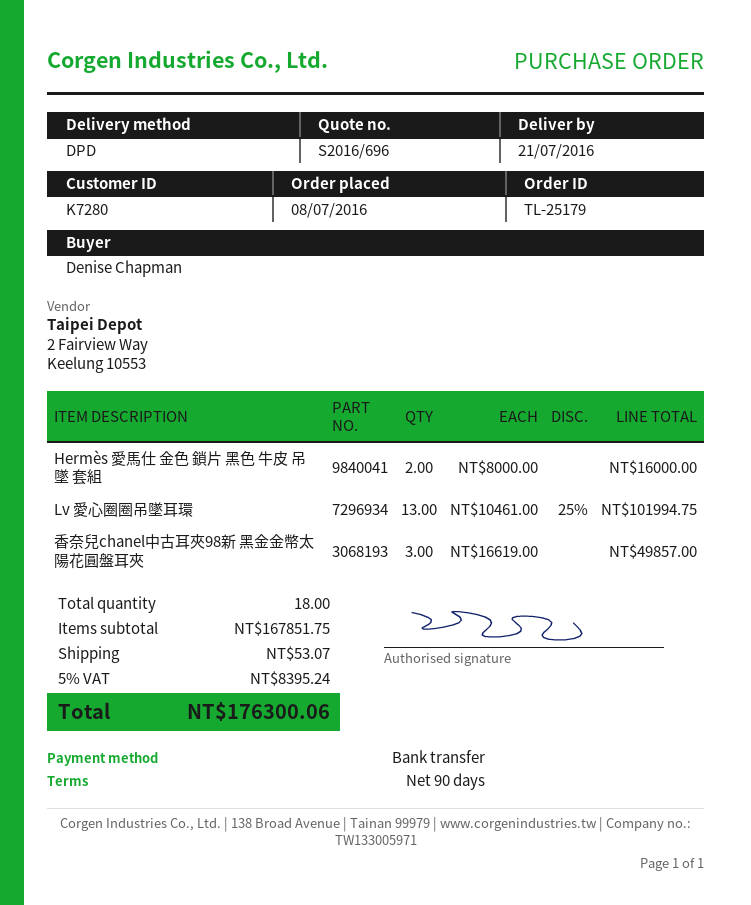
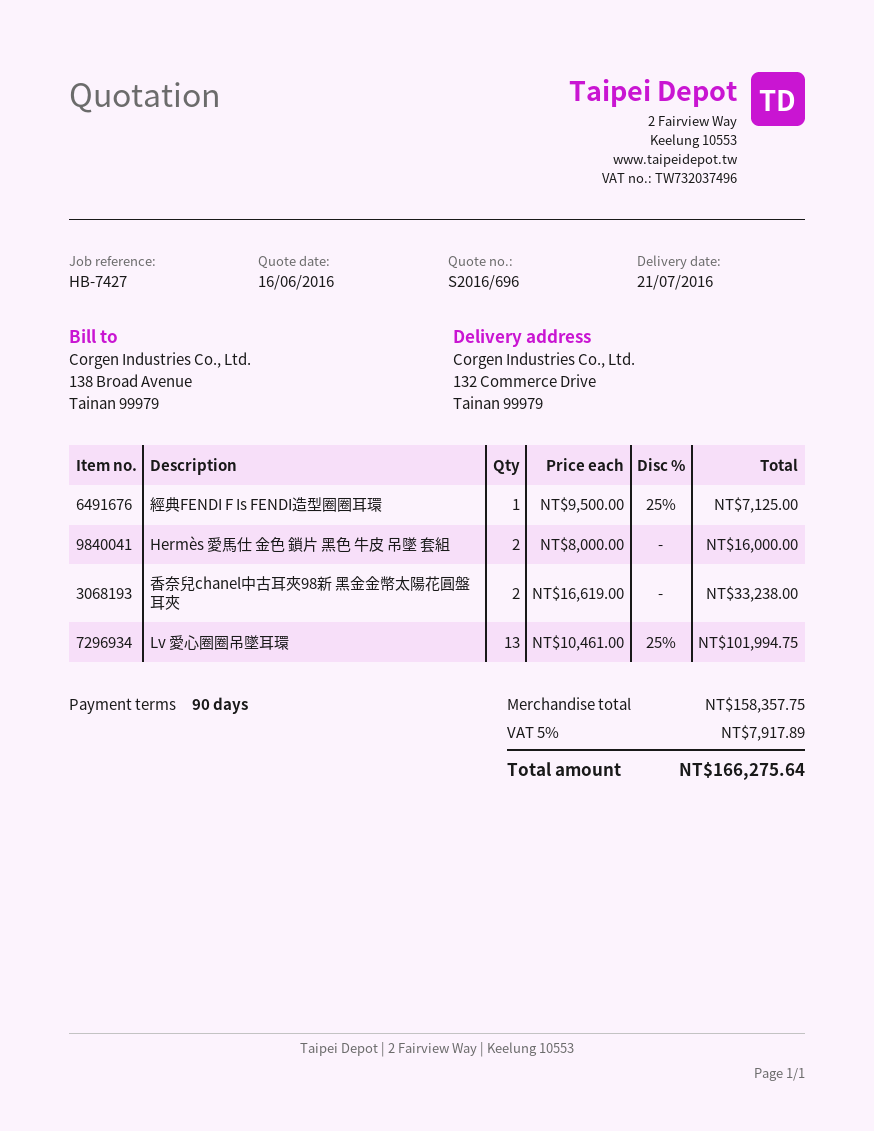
香奈兒chanel中古耳夾98新 黑金金幣太陽花圓盤耳夾: 3 x 16619.00 = 49857.00 -> 2 x 16619.00 = 33238.00
經典FENDI F Is FENDI造型圈圈耳環: none -> 1 x 9500.00 - 25% = 7125.00
subtotal: 167851.75 -> 158357.75
shipping: 53.07 -> none
tax: 5% = 8395.24 -> 5% = 7917.89
total: 176300.06 -> 166275.64

